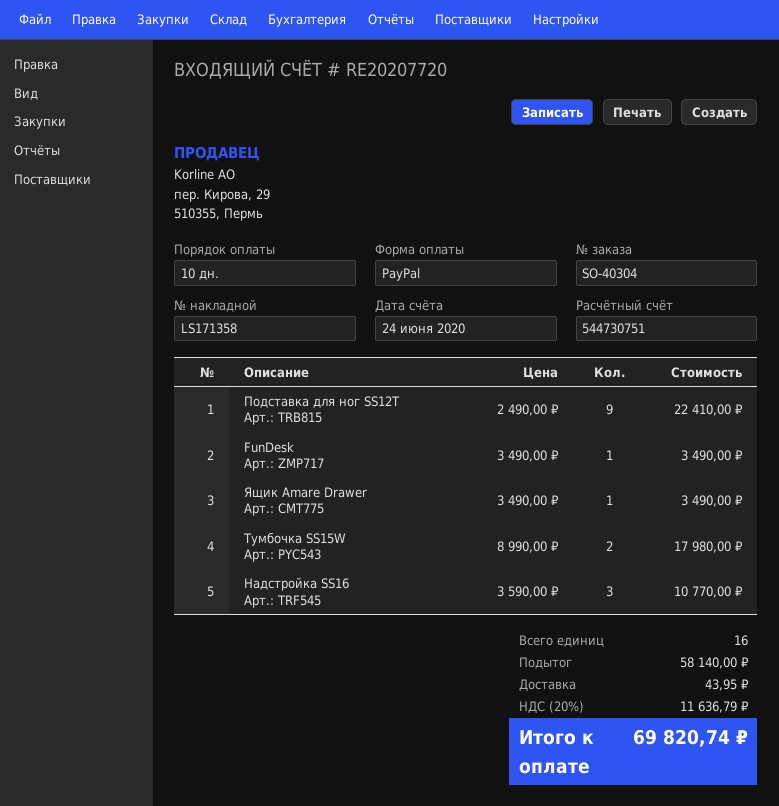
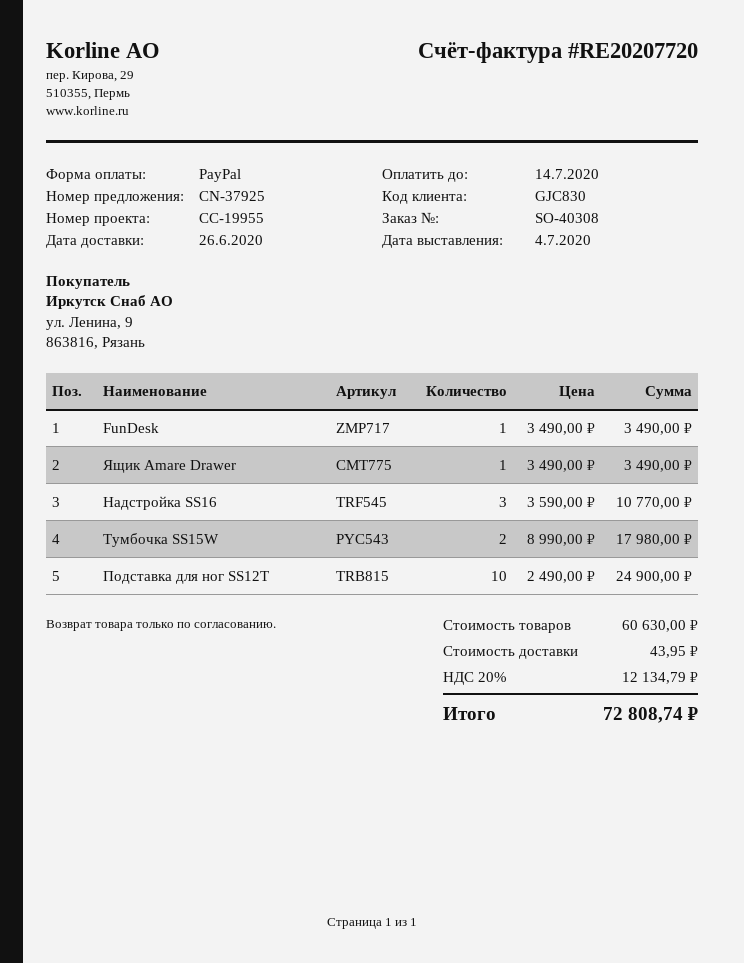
order number: SO-40304 -> SO-40308
invoice date: 2020-06-24 -> 2020-07-04
Подставка для ног SS12T: 9 x 2490.00 = 22410.00 -> 10 x 2490.00 = 24900.00
subtotal: 58140.00 -> 60630.00
tax: 20% = 11636.79 -> 20% = 12134.79
total: 69820.74 -> 72808.74

